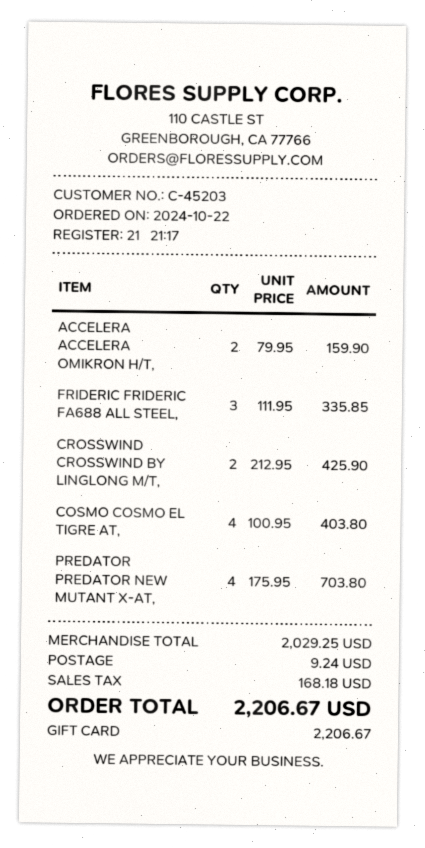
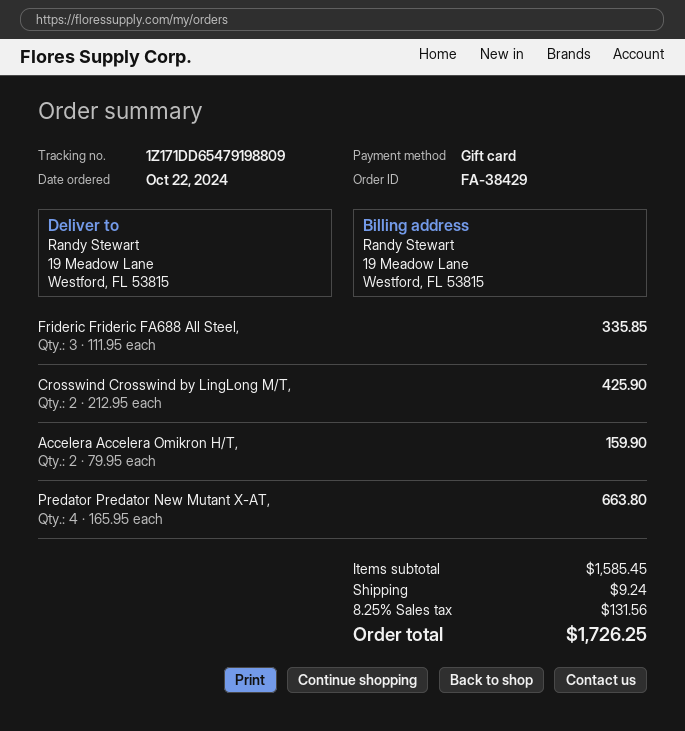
COSMO COSMO EL TIGRE AT,: 4 x 100.95 = 403.80 -> none
PREDATOR PREDATOR NEW MUTANT X-AT,: 4 x 175.95 = 703.80 -> 4 x 165.95 = 663.80
subtotal: 2029.25 -> 1585.45
tax: 168.18 -> 131.56
total: 2206.67 -> 1726.25

